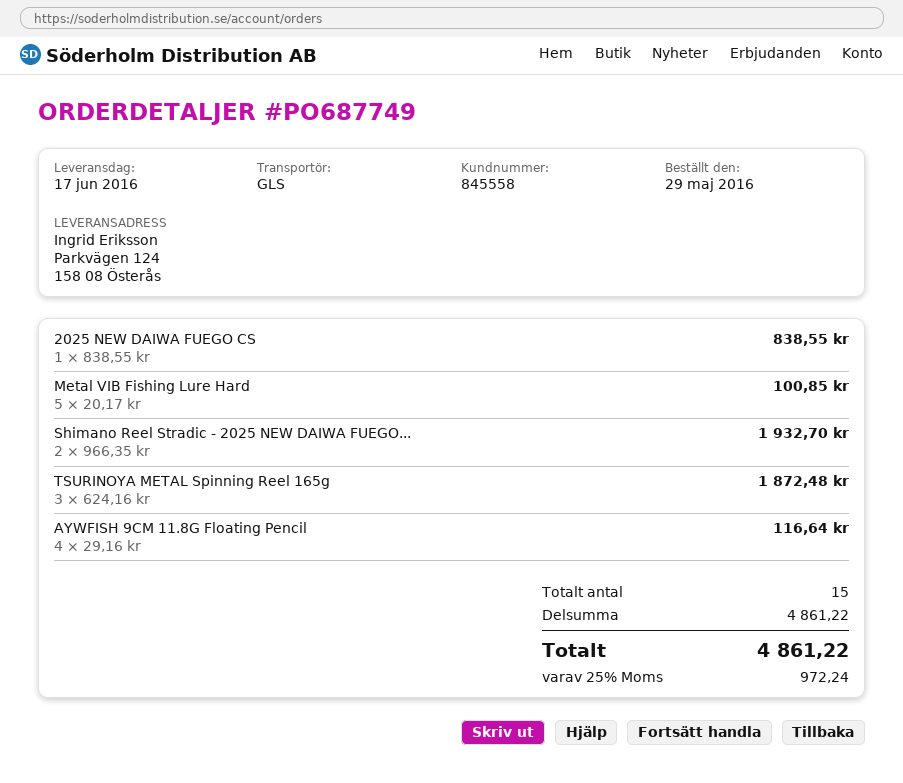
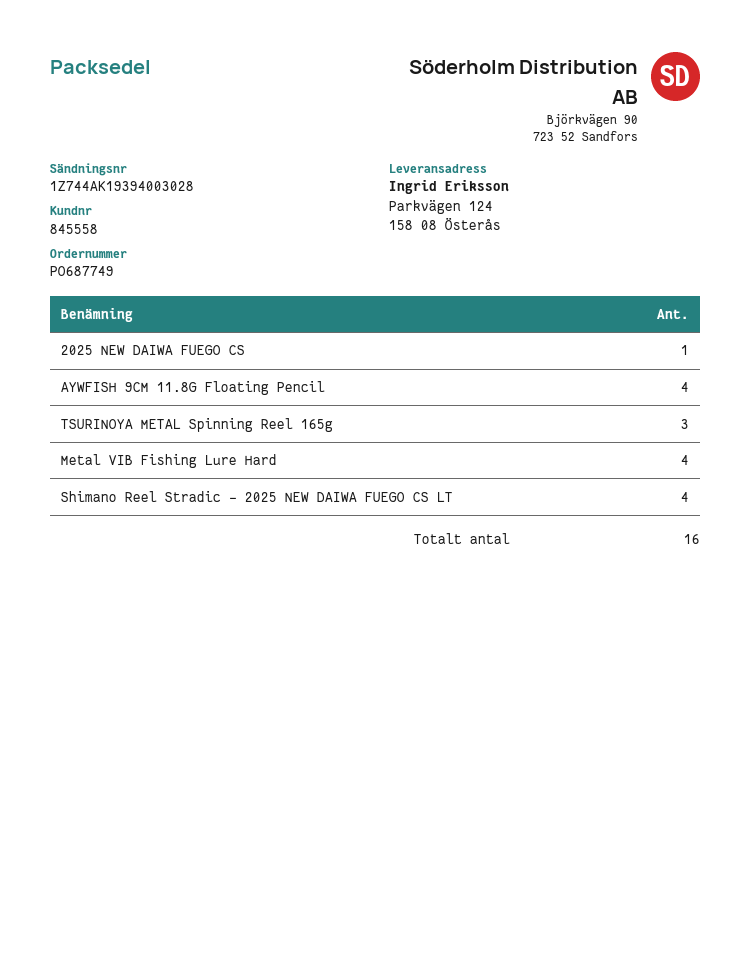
Metal VIB Fishing Lure Hard: 5 -> 4
Shimano Reel Stradic - 2025 NEW DAIWA FUEGO...: 2 -> 4
total quantity: 15 -> 16

